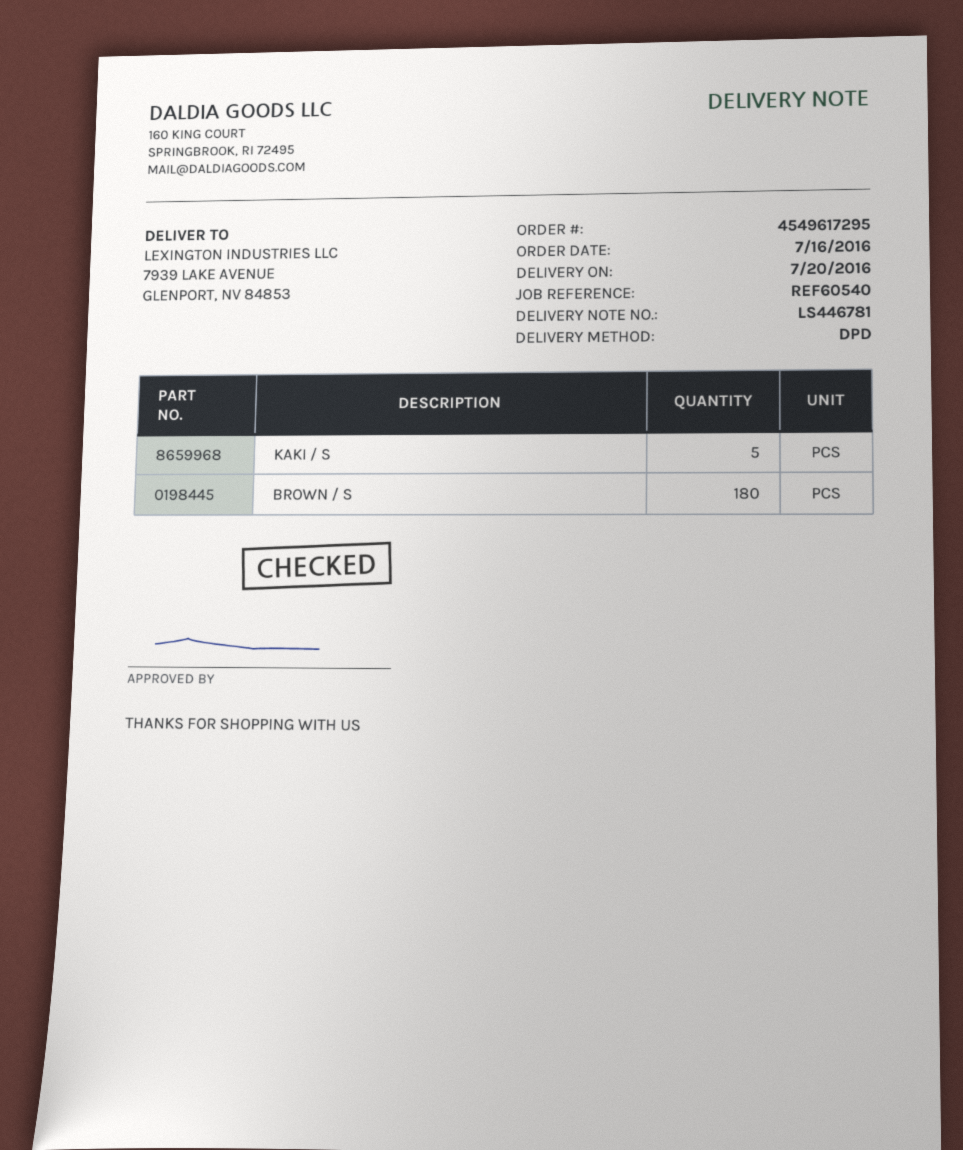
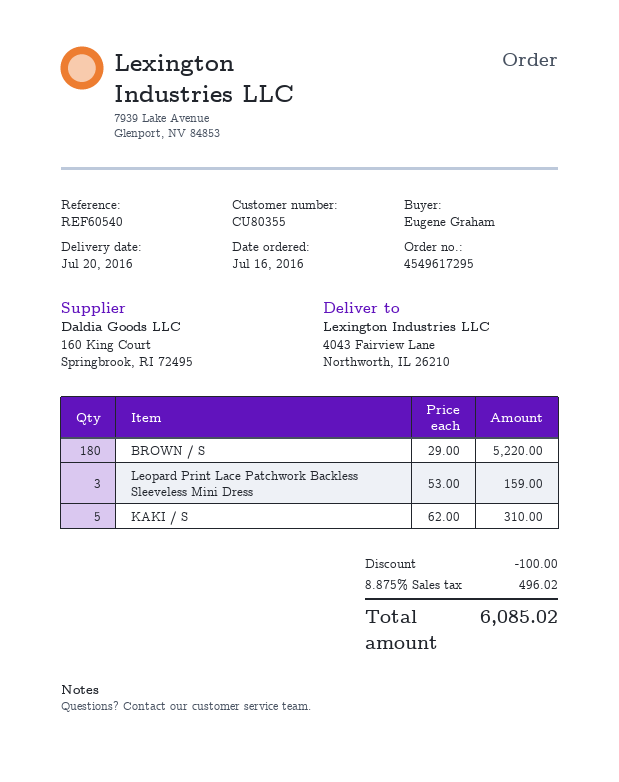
ship to: 7939 LAKE AVENUE, GLENPORT, NV 84853 -> 4043 Fairview Lane, Northworth, IL 26210
Leopard Print Lace Patchwork Backless Sleeveless Mini Dress: none -> 3

